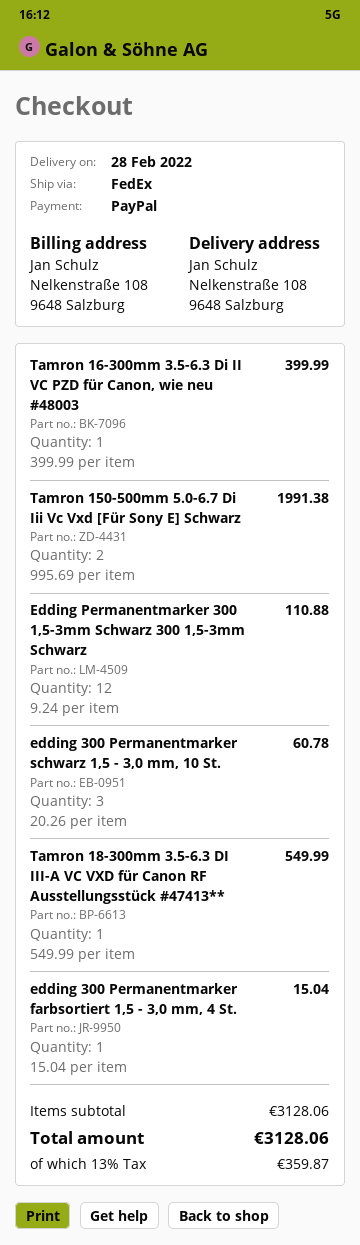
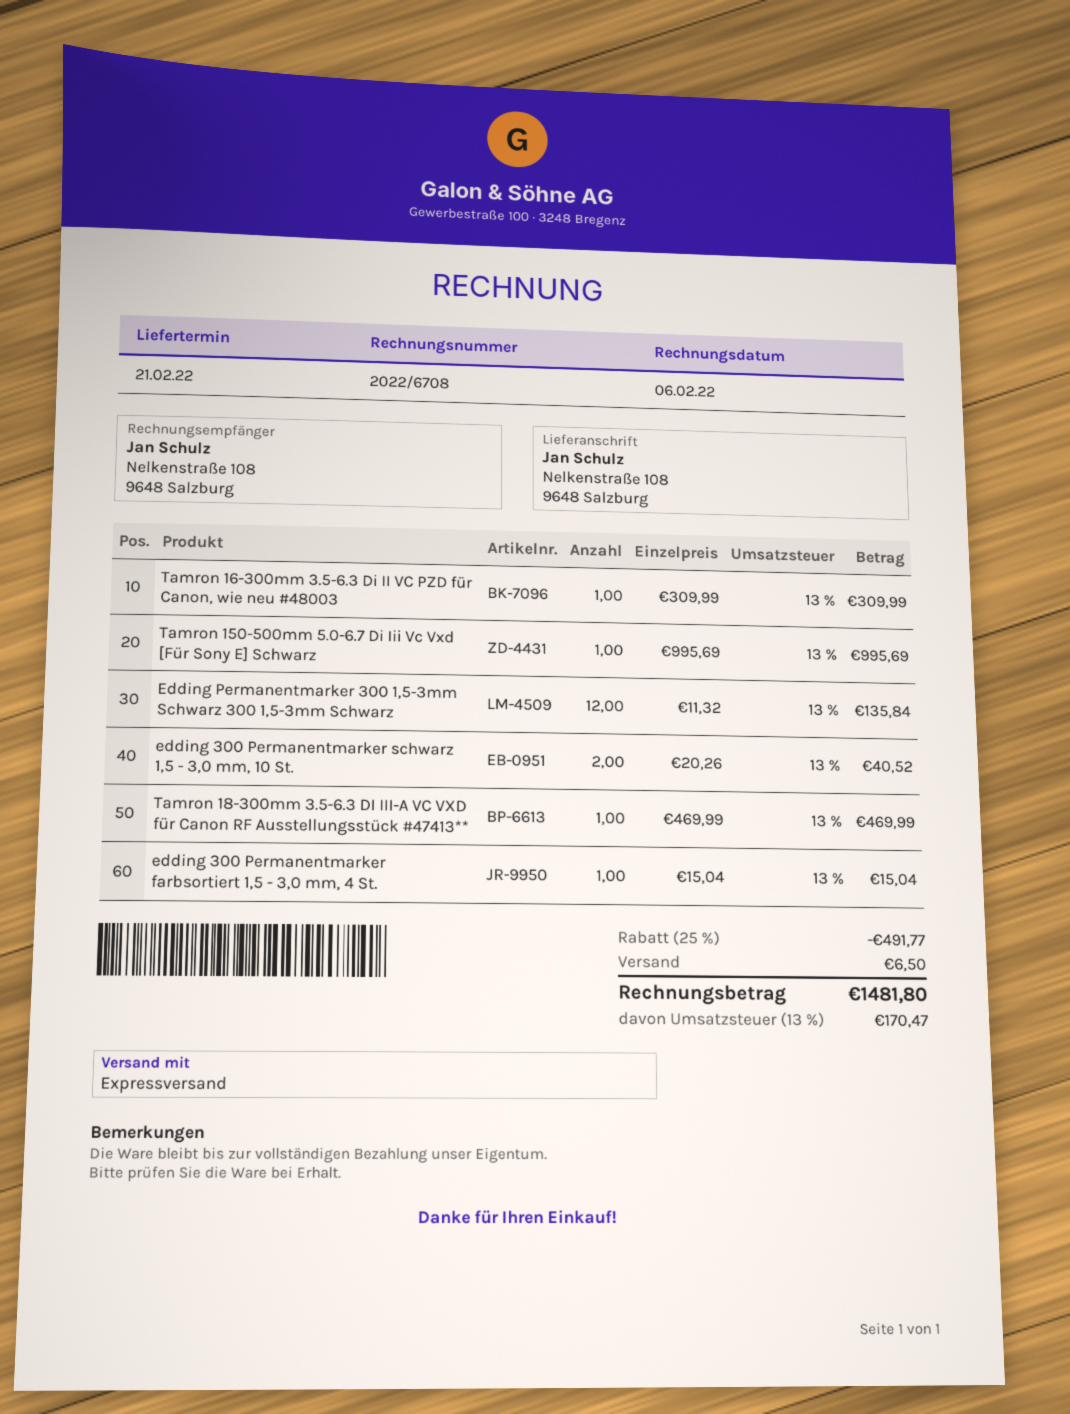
delivery date: 2022-02-28 -> 2022-02-21
shipping method: FedEx -> express
Tamron 16-300mm 3.5-6.3 Di II VC PZD für Canon, wie neu #48003: 1 x 399.99 = 399.99 -> 1 x 309.99 = 309.99
Tamron 150-500mm 5.0-6.7 Di Iii Vc Vxd [Für Sony E] Schwarz: 2 x 995.69 = 1991.38 -> 1 x 995.69 = 995.69
Edding Permanentmarker 300 1,5-3mm Schwarz 300 1,5-3mm Schwarz: 12 x 9.24 = 110.88 -> 12 x 11.32 = 135.84
edding 300 Permanentmarker schwarz 1,5 - 3,0 mm, 10 St.: 3 x 20.26 = 60.78 -> 2 x 20.26 = 40.52
Tamron 18-300mm 3.5-6.3 DI III-A VC VXD für Canon RF Ausstellungsstück #47413**: 1 x 549.99 = 549.99 -> 1 x 469.99 = 469.99
discount: none -> 25% = 491.77
shipping: none -> 6.50
tax: 13% = 359.87 -> 13% = 170.47
total: 3128.06 -> 1481.80

